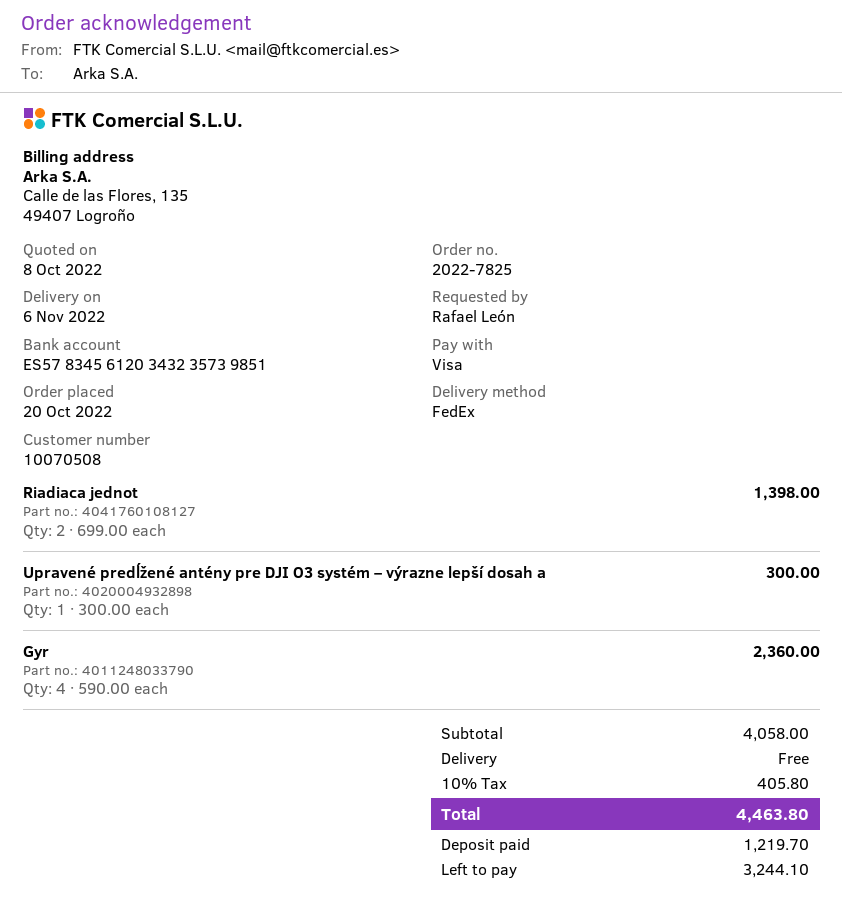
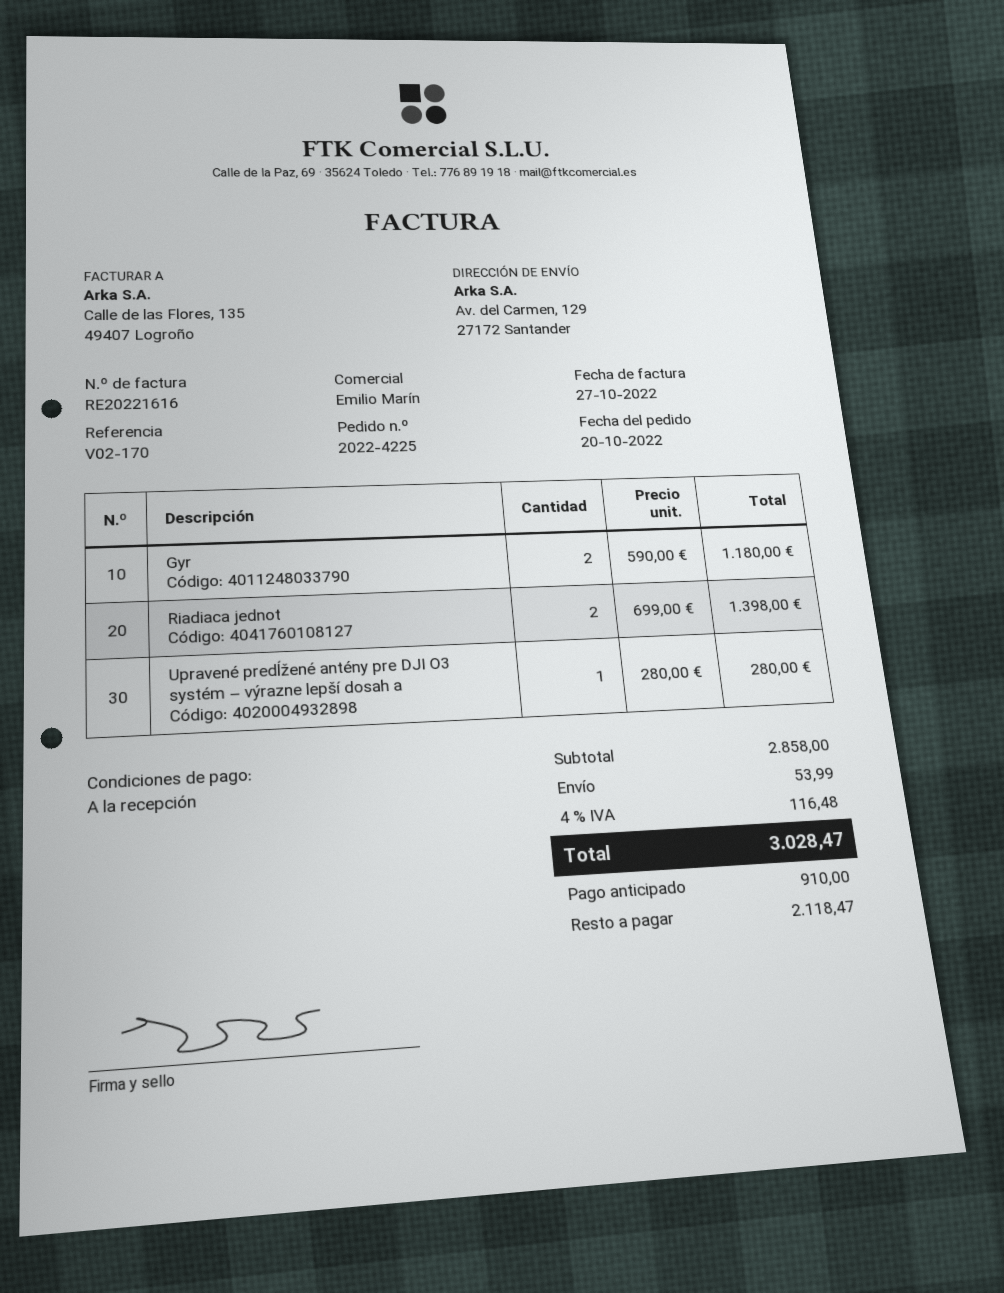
order number: 2022-7825 -> 2022-4225
Upravené predĺžené antény pre DJI O3 systém – výrazne lepší dosah a: 1 x 300.00 = 300.00 -> 1 x 280.00 = 280.00
Gyr: 4 x 590.00 = 2360.00 -> 2 x 590.00 = 1180.00
subtotal: 4058.00 -> 2858.00
shipping: 0.00 -> 53.99
tax: 10% = 405.80 -> 4% = 116.48
total: 4463.80 -> 3028.47
deposit: 1219.70 -> 910.00
balance: 3244.10 -> 2118.47

